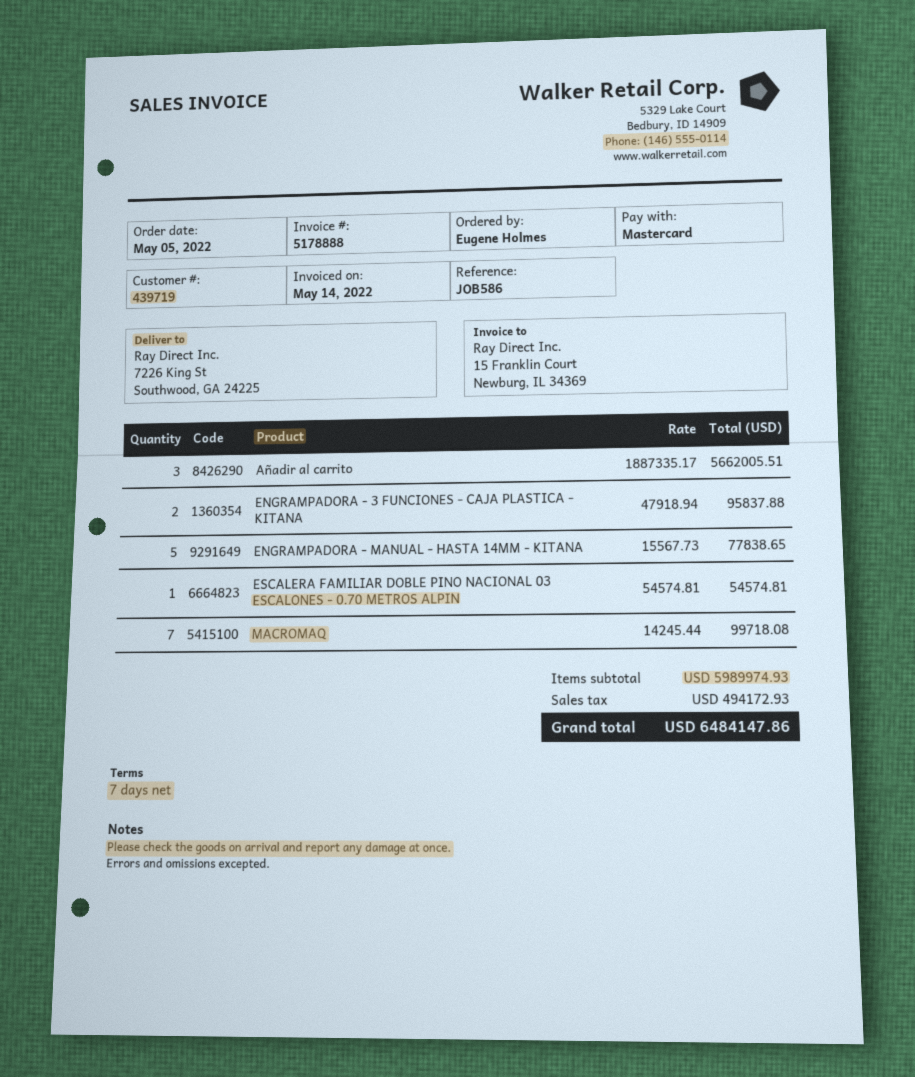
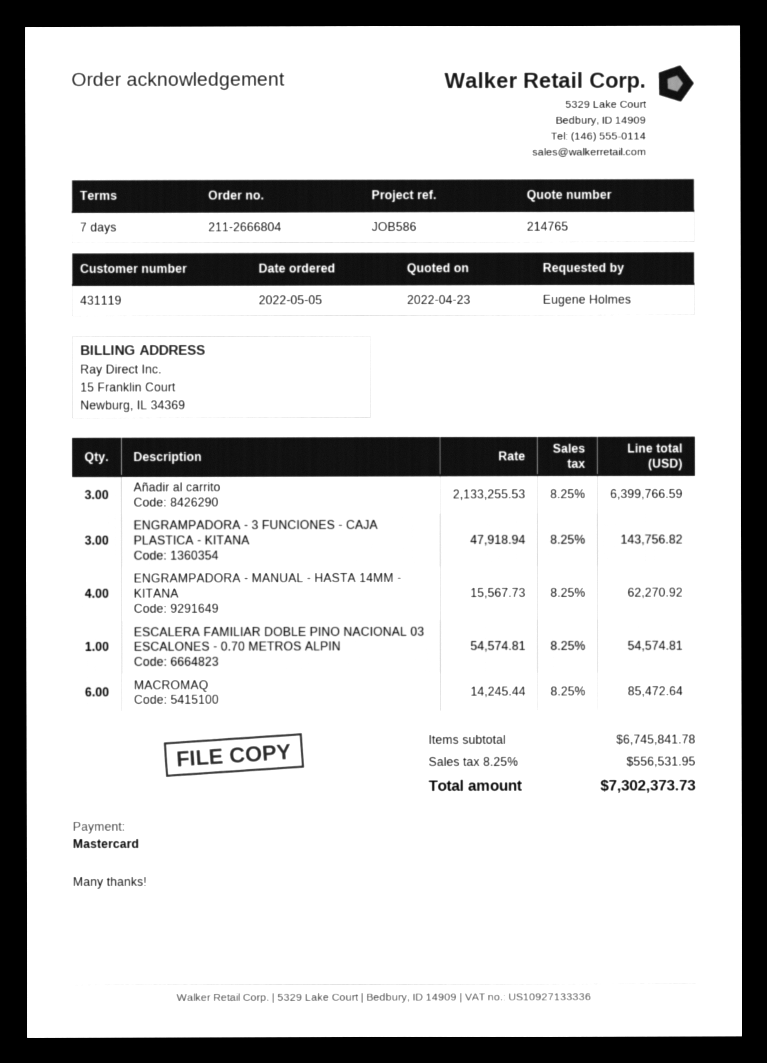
customer number: 439719 -> 431119
Añadir al carrito: 3 x 1887335.17 = 5662005.51 -> 3 x 2133255.53 = 6399766.59
ENGRAMPADORA - 3 FUNCIONES - CAJA PLASTICA - KITANA: 2 x 47918.94 = 95837.88 -> 3 x 47918.94 = 143756.82
ENGRAMPADORA - MANUAL - HASTA 14MM - KITANA: 5 x 15567.73 = 77838.65 -> 4 x 15567.73 = 62270.92
MACROMAQ: 7 x 14245.44 = 99718.08 -> 6 x 14245.44 = 85472.64
subtotal: 5989974.93 -> 6745841.78
tax: 494172.93 -> 556531.95
total: 6484147.86 -> 7302373.73

